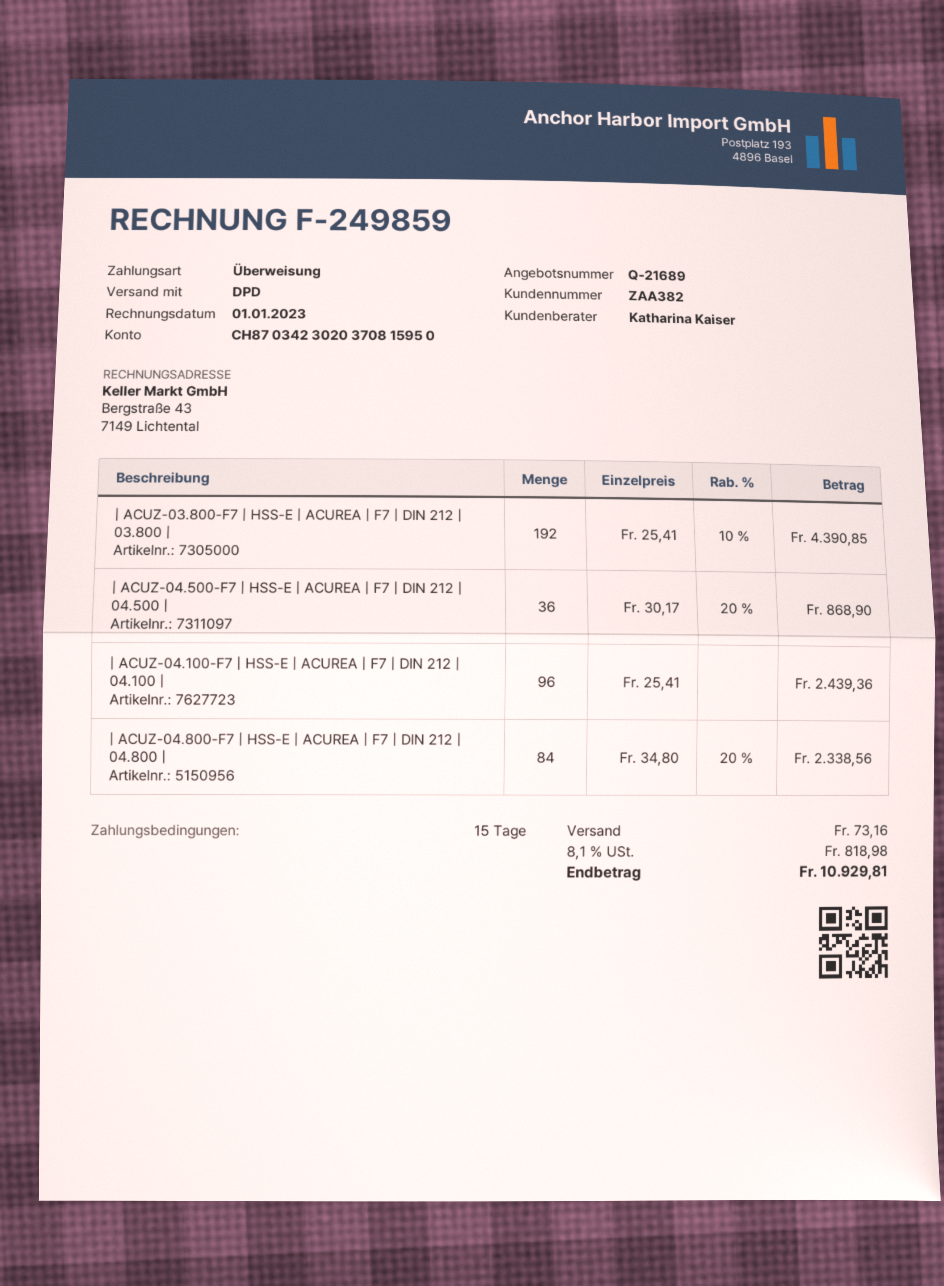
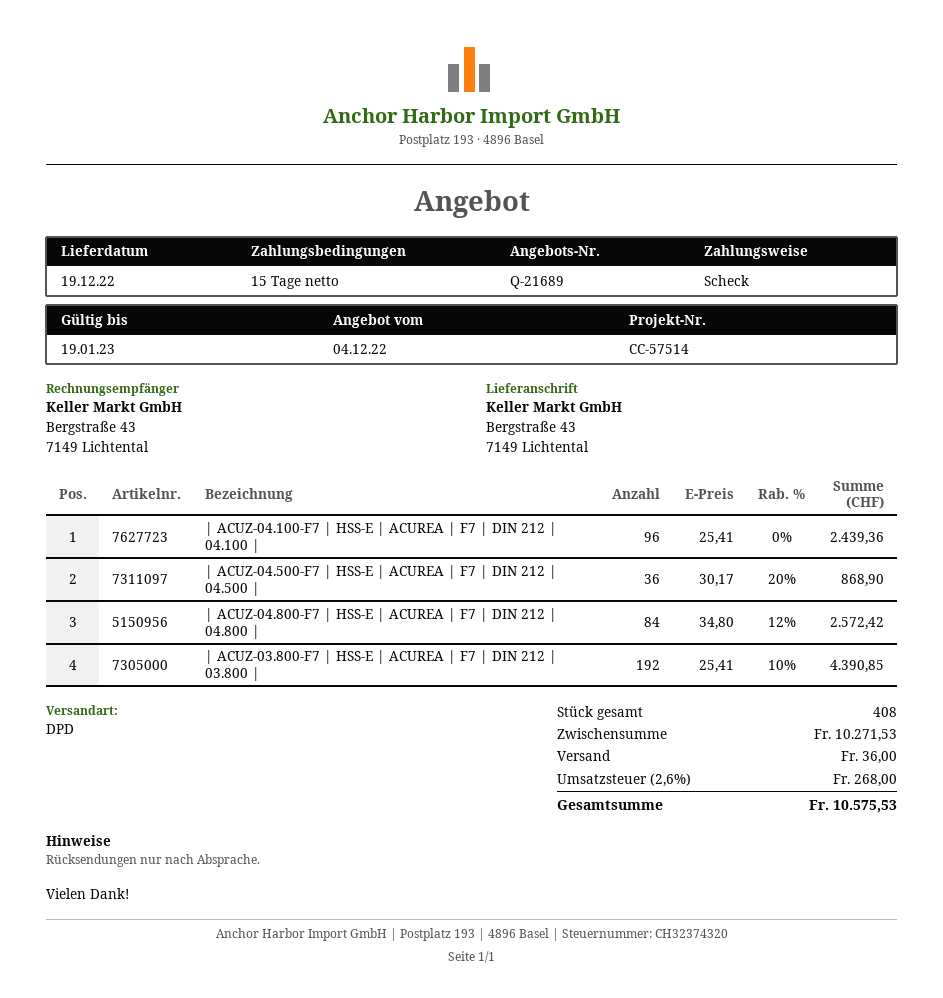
payment method: bank transfer -> cheque
| ACUZ-04.800-F7 | HSS-E | ACUREA | F7 | DIN 212 | 04.800 |: 84 x 34.80 - 20% = 2338.56 -> 84 x 34.80 - 12% = 2572.42
shipping: 73.16 -> 36.00
tax: 8.1% = 818.98 -> 2.6% = 268.00
total: 10929.81 -> 10575.53

